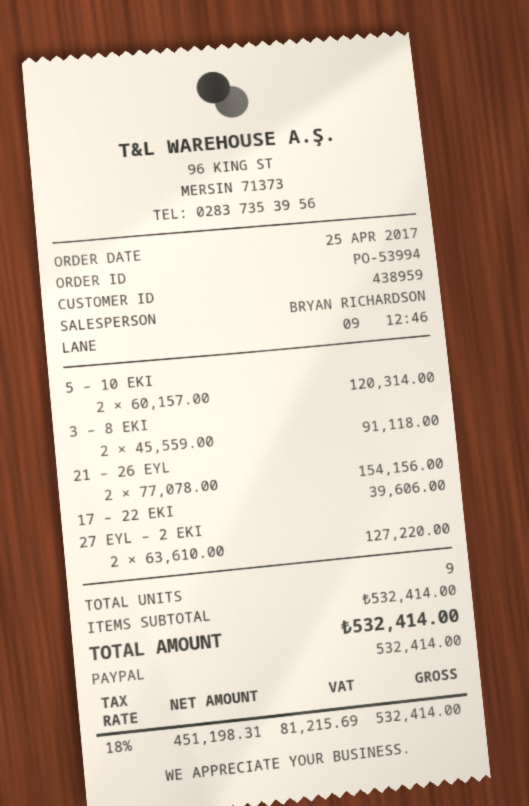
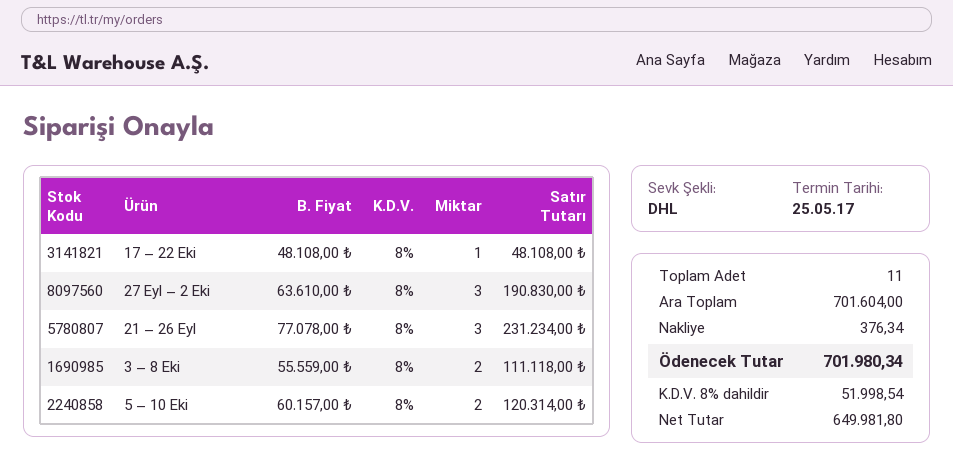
3 – 8 EKI: 2 x 45559.00 = 91118.00 -> 2 x 55559.00 = 111118.00
21 – 26 EYL: 2 x 77078.00 = 154156.00 -> 3 x 77078.00 = 231234.00
17 – 22 EKI: 1 x 39606.00 = 39606.00 -> 1 x 48108.00 = 48108.00
27 EYL – 2 EKI: 2 x 63610.00 = 127220.00 -> 3 x 63610.00 = 190830.00
total quantity: 9 -> 11
subtotal: 532414.00 -> 701604.00
shipping: none -> 376.34
net: 451198.31 -> 649981.80
tax: 18% = 81215.69 -> 8% = 51998.54
total: 532414.00 -> 701980.34

